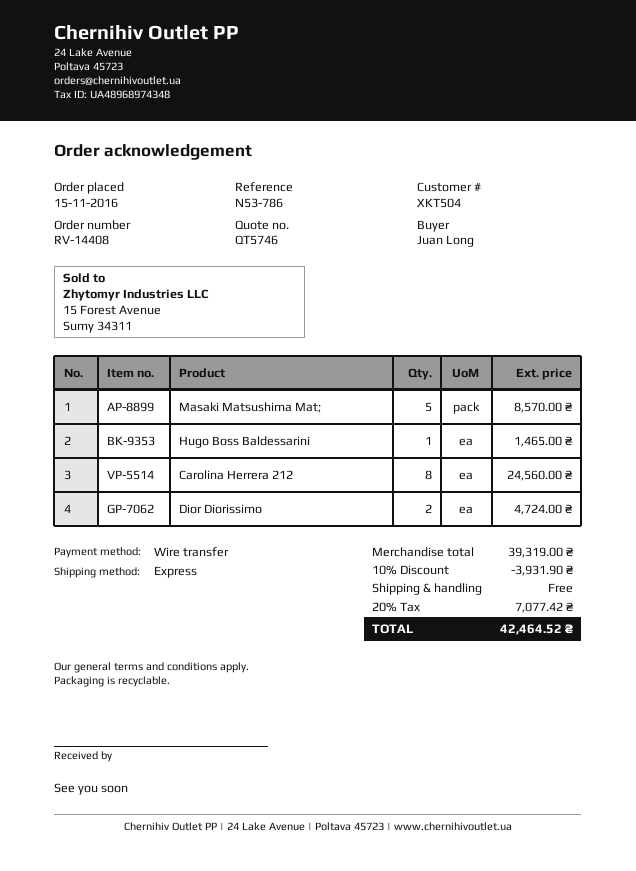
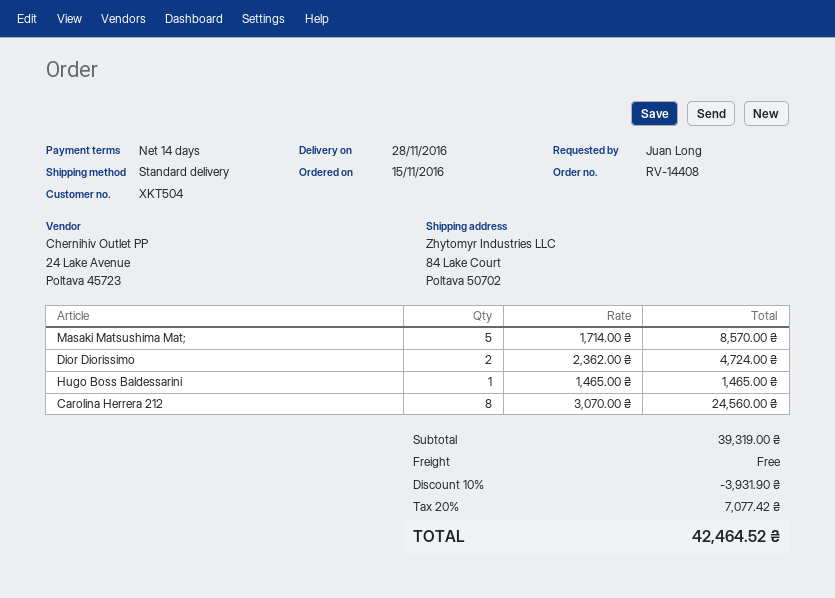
shipping method: express -> standard

